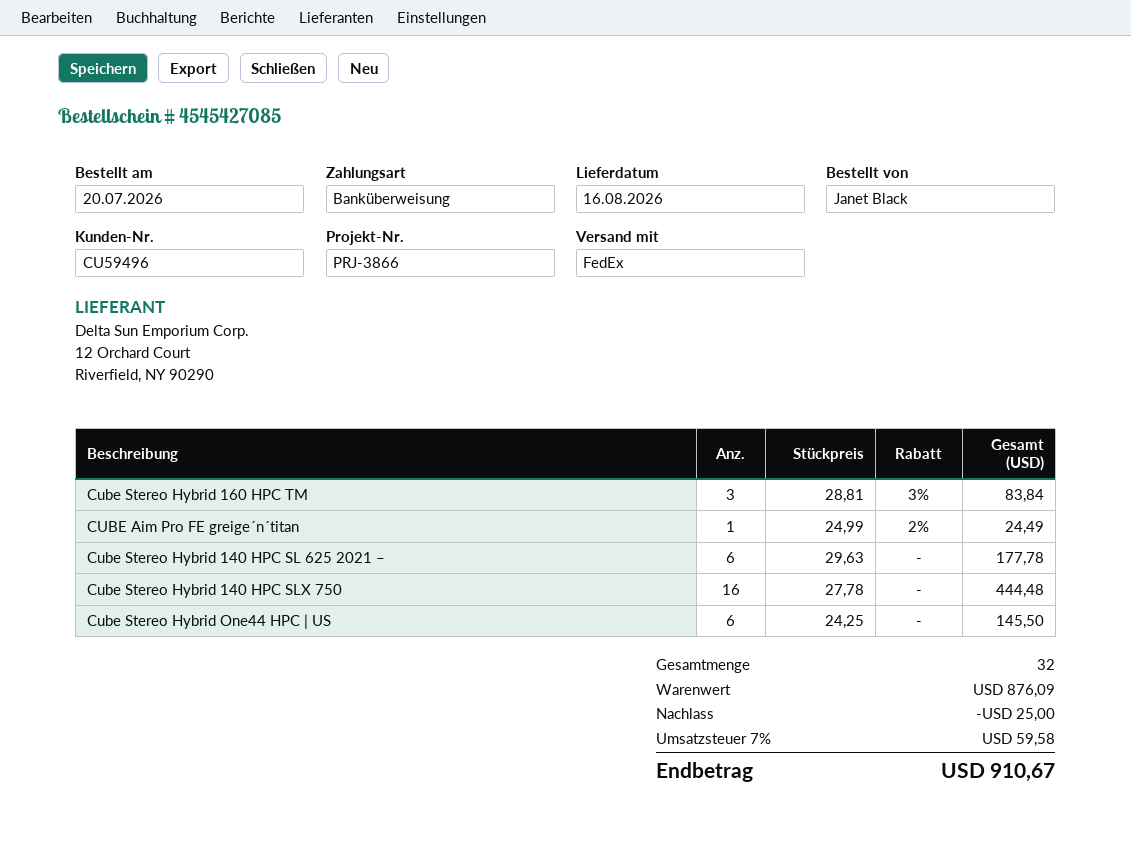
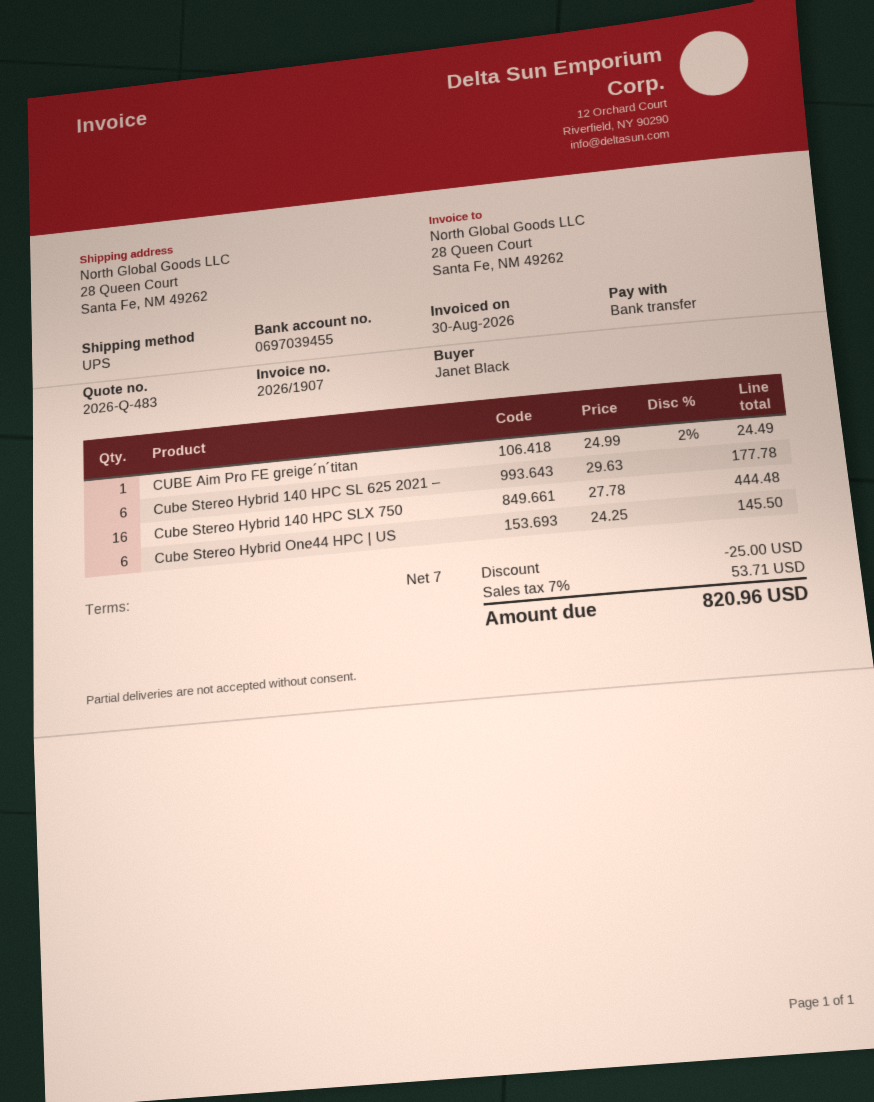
shipping method: FedEx -> UPS
Cube Stereo Hybrid 160 HPC TM: 3 x 28.81 - 3% = 83.84 -> none
tax: 7% = 59.58 -> 7% = 53.71
total: 910.67 -> 820.96

